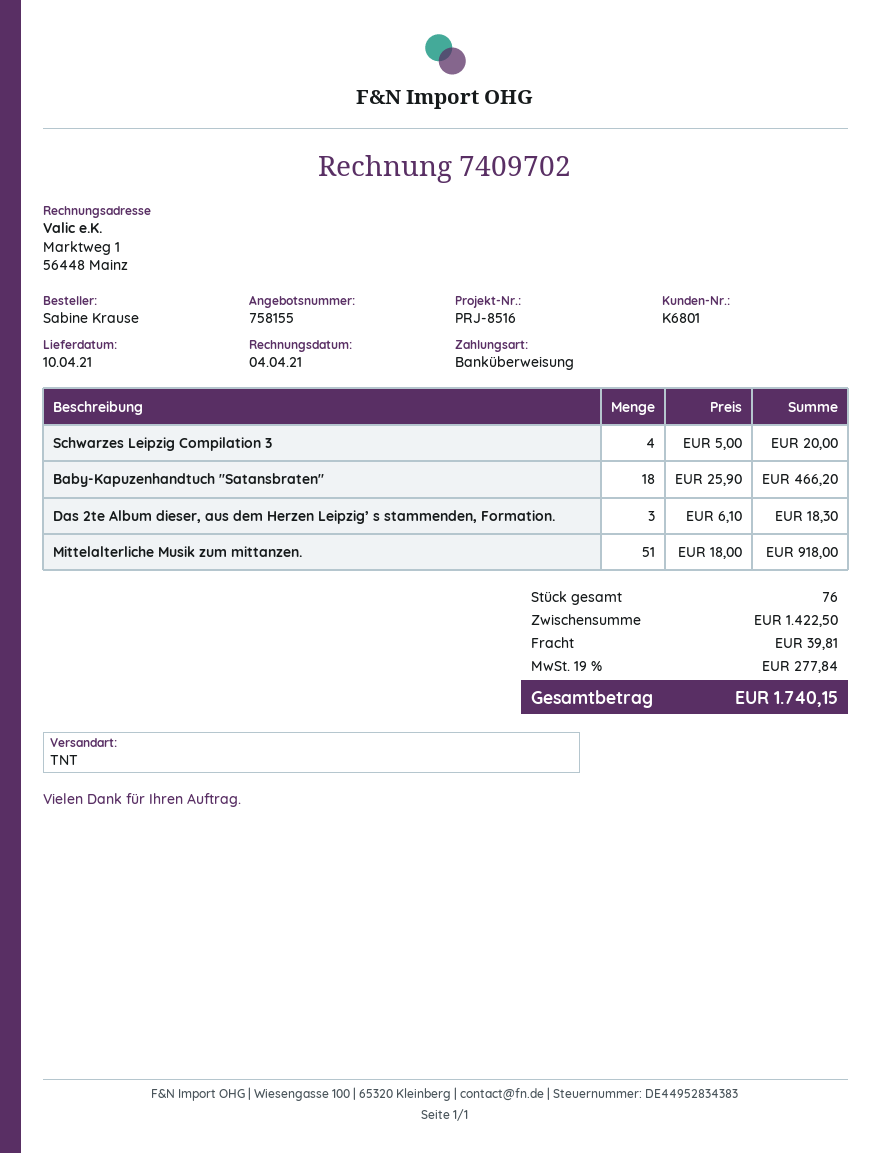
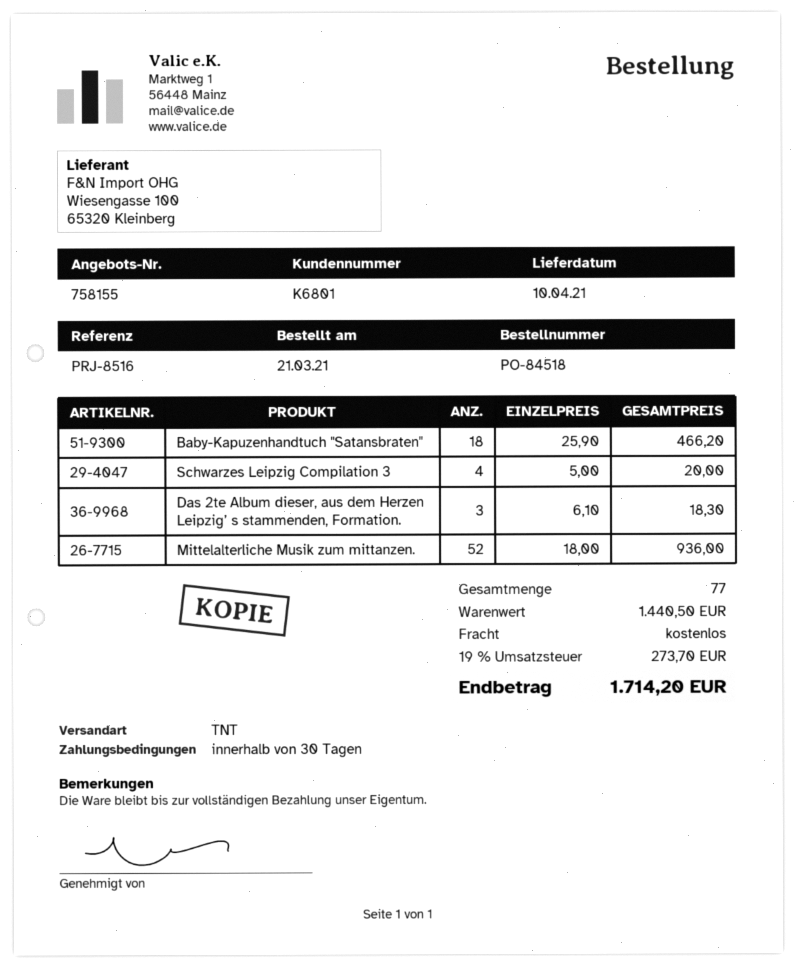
Mittelalterliche Musik zum mittanzen.: 51 x 18.00 = 918.00 -> 52 x 18.00 = 936.00
total quantity: 76 -> 77
subtotal: 1422.50 -> 1440.50
shipping: 39.81 -> 0.00
tax: 19% = 277.84 -> 19% = 273.70
total: 1740.15 -> 1714.20

